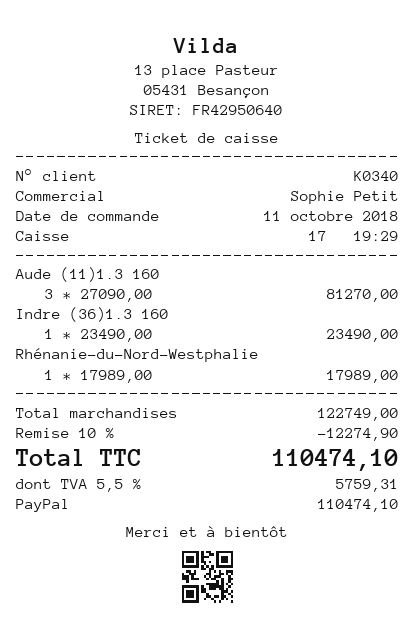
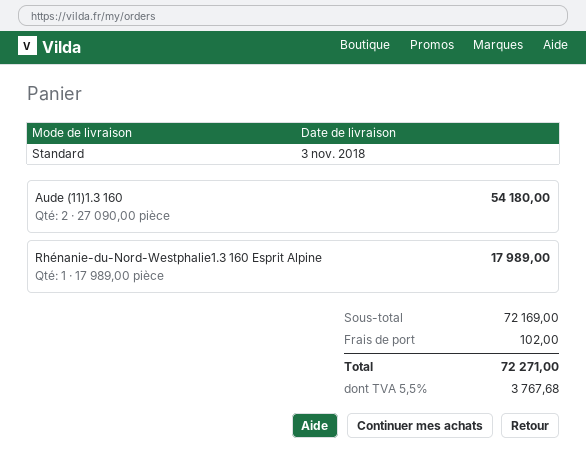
Aude (11)1.3 160: 3 x 27090.00 = 81270.00 -> 2 x 27090.00 = 54180.00
Indre (36)1.3 160: 1 x 23490.00 = 23490.00 -> none
subtotal: 122749.00 -> 72169.00
discount: 10% = 12274.90 -> none
shipping: none -> 102.00
tax: 5.5% = 5759.31 -> 5.5% = 3767.68
total: 110474.10 -> 72271.00

